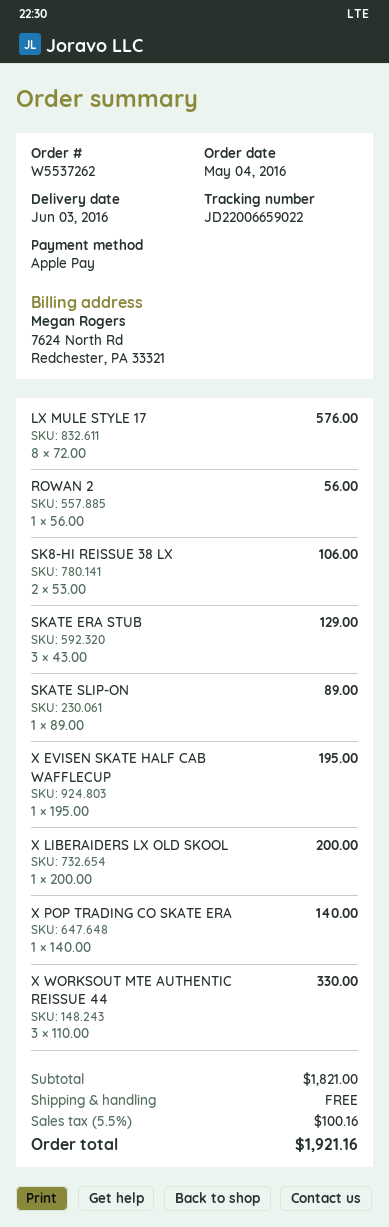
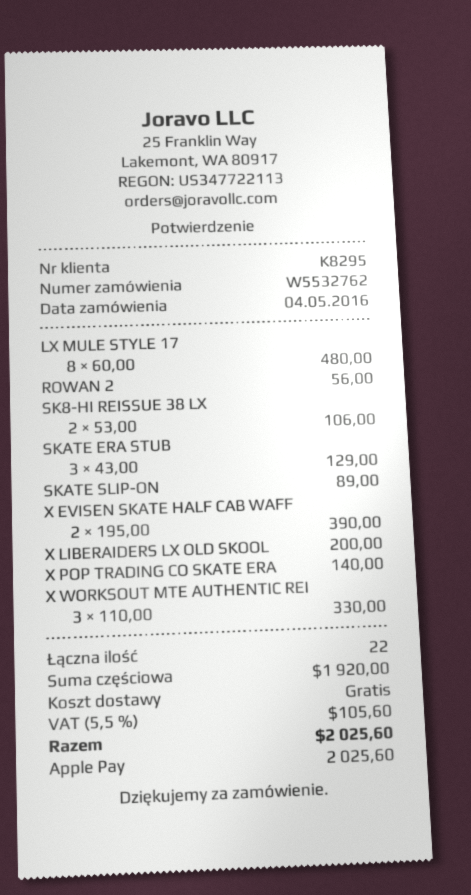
order number: W5537262 -> W5532762
LX MULE STYLE 17: 8 x 72.00 = 576.00 -> 8 x 60.00 = 480.00
X EVISEN SKATE HALF CAB WAFFLECUP: 1 x 195.00 = 195.00 -> 2 x 195.00 = 390.00
subtotal: 1821.00 -> 1920.00
tax: 5.5% = 100.16 -> 5.5% = 105.60
total: 1921.16 -> 2025.60

